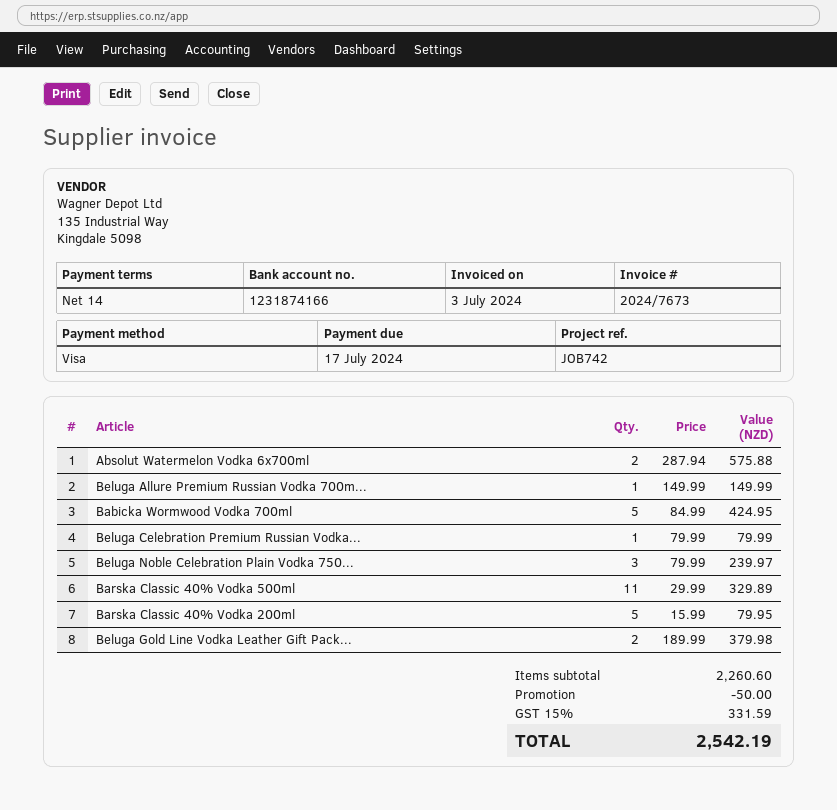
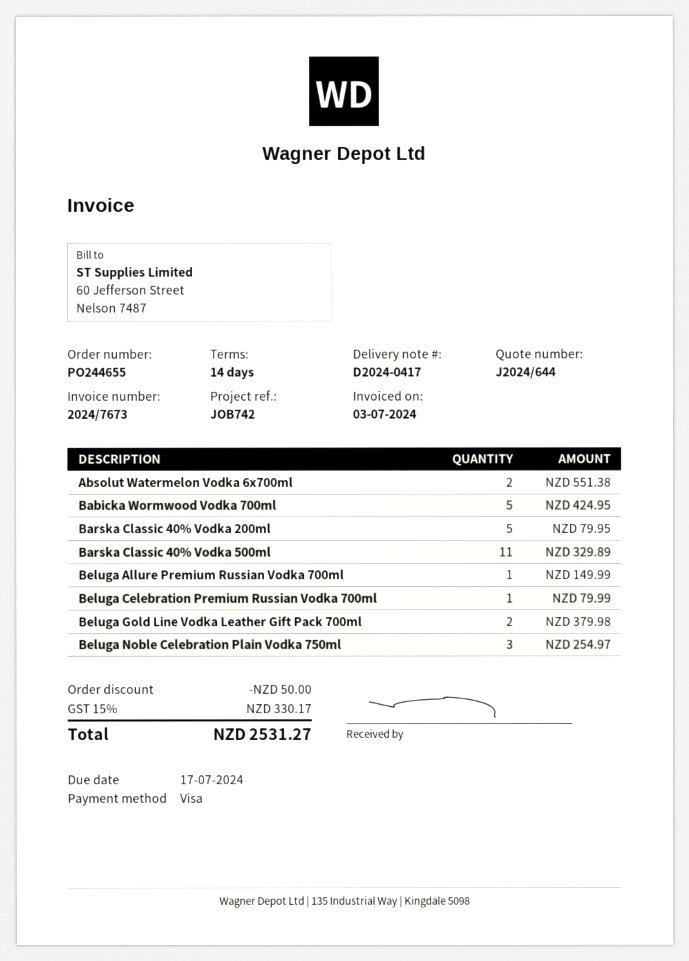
Absolut Watermelon Vodka 6x700ml: 2 for 575.88 -> 2 for 551.38
Beluga Noble Celebration Plain Vodka 750...: 3 for 239.97 -> 3 for 254.97
tax: 15% = 331.59 -> 15% = 330.17
total: 2542.19 -> 2531.27

